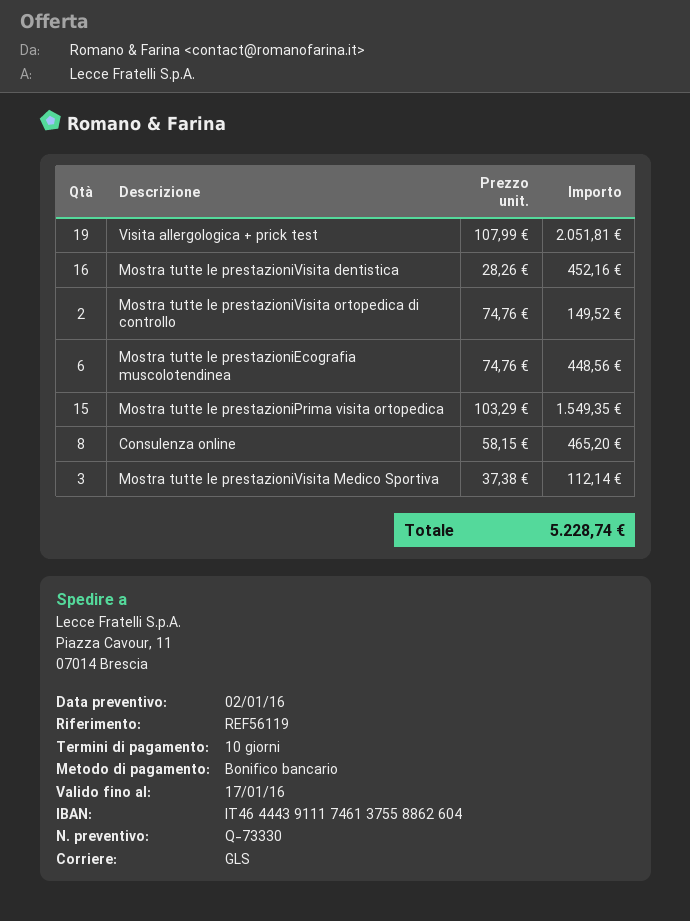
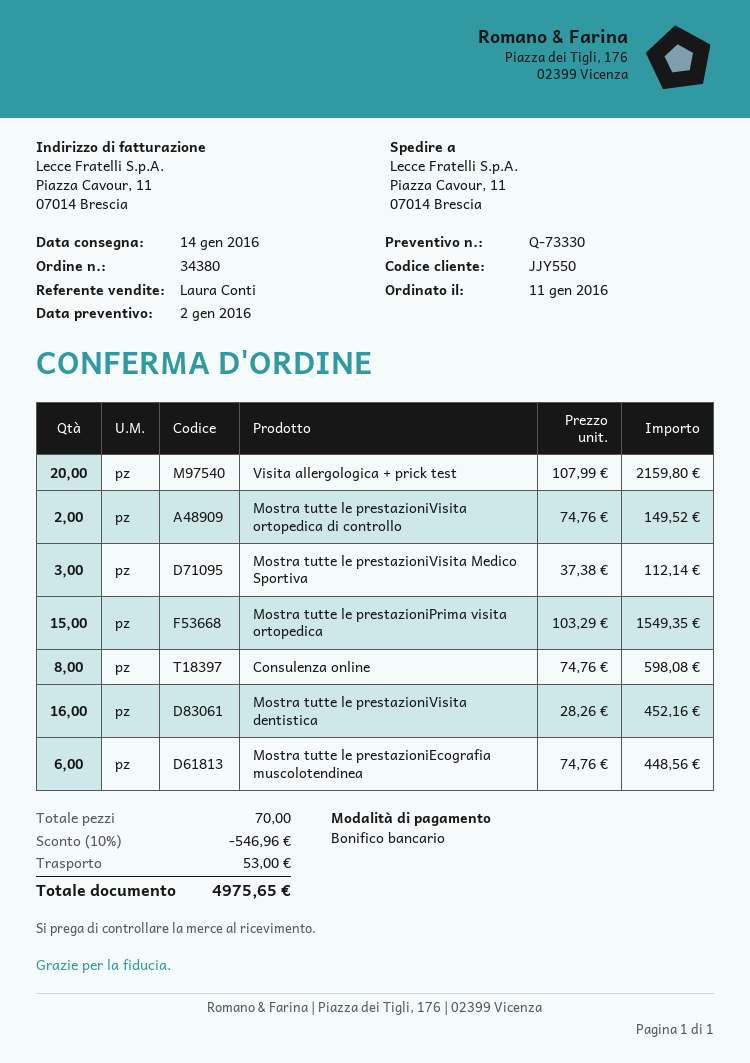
Visita allergologica + prick test: 19 x 107.99 = 2051.81 -> 20 x 107.99 = 2159.80
Consulenza online: 8 x 58.15 = 465.20 -> 8 x 74.76 = 598.08
discount: none -> 10% = 546.96
shipping: none -> 53.00
total: 5228.74 -> 4975.65

